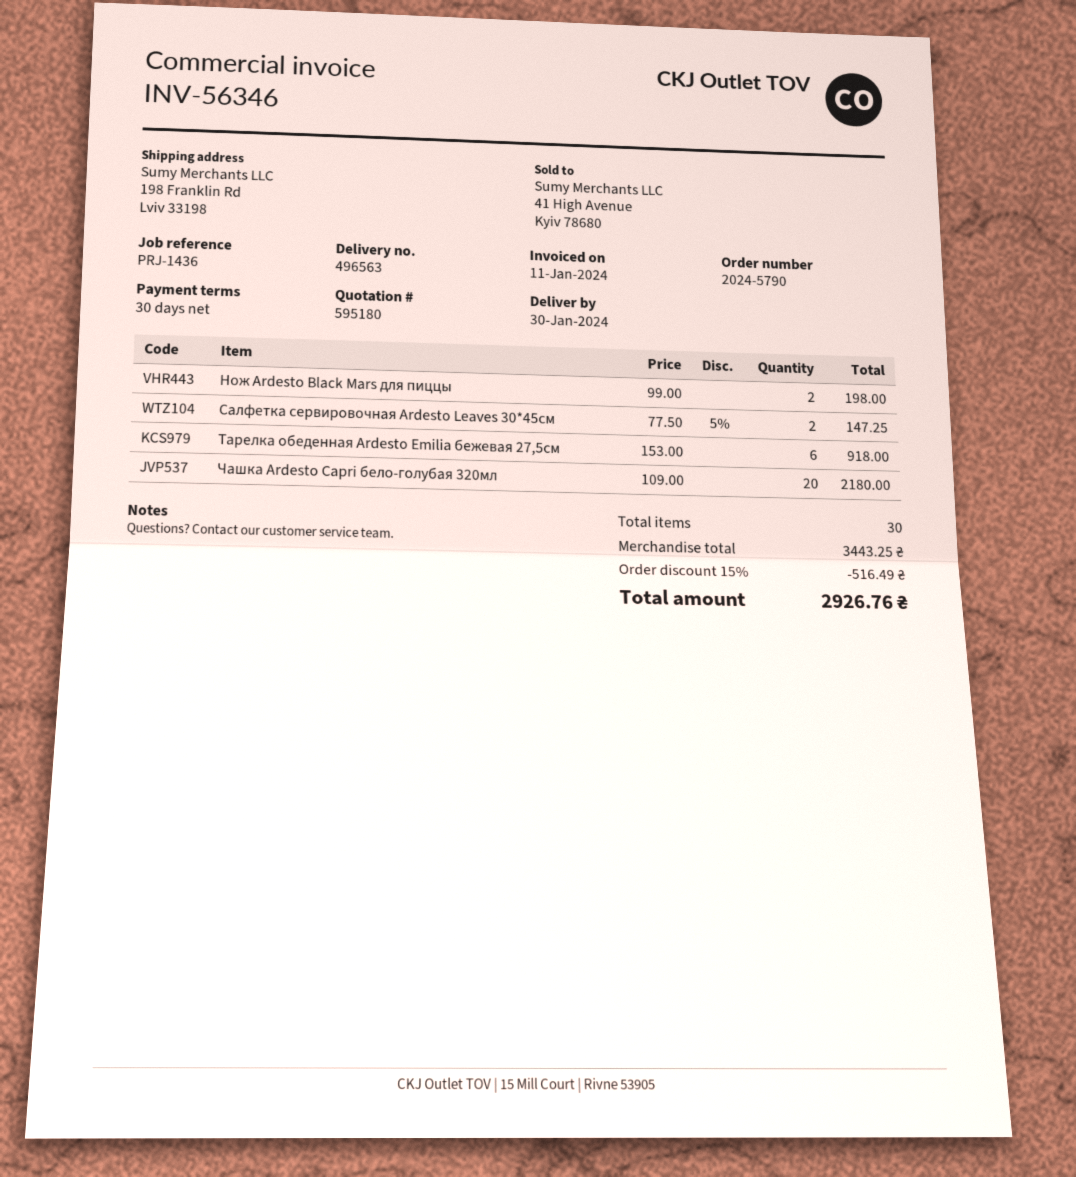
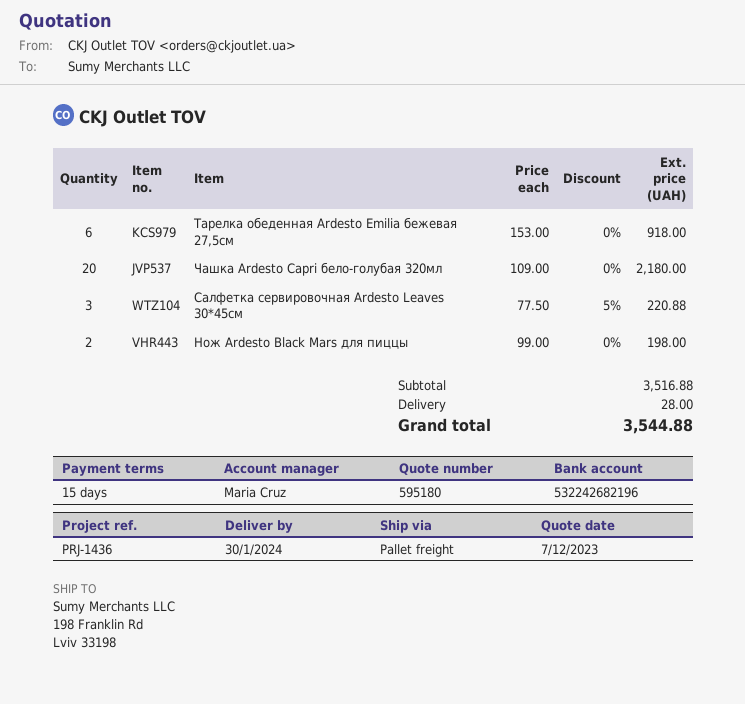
payment terms: 30 days -> 15 days
Салфетка сервировочная Ardesto Leaves 30*45см: 2 x 77.50 - 5% = 147.25 -> 3 x 77.50 - 5% = 220.88
subtotal: 3443.25 -> 3516.88
discount: 15% = 516.49 -> none
shipping: none -> 28.00
total: 2926.76 -> 3544.88

